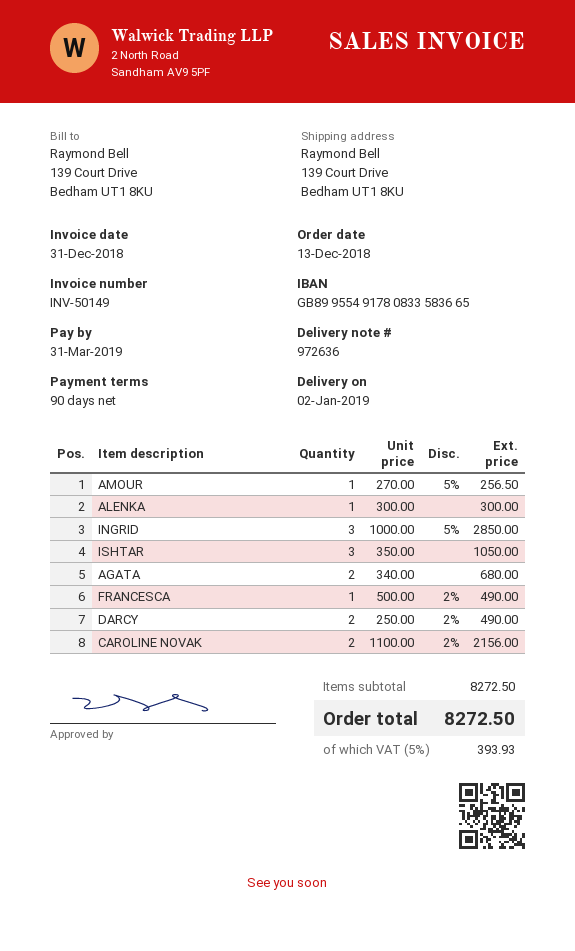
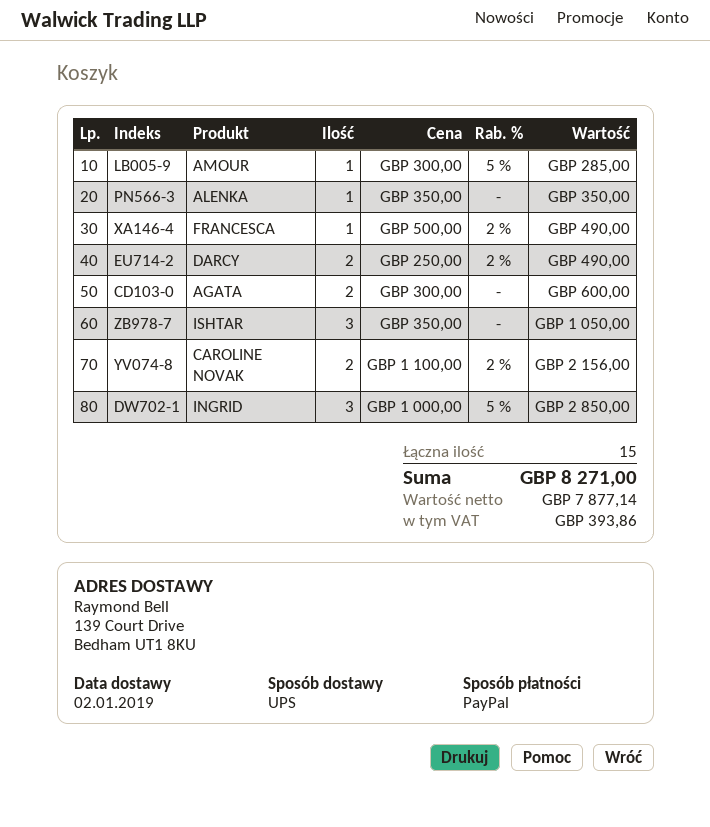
AMOUR: 1 x 270.00 - 5% = 256.50 -> 1 x 300.00 - 5% = 285.00
ALENKA: 1 x 300.00 = 300.00 -> 1 x 350.00 = 350.00
AGATA: 2 x 340.00 = 680.00 -> 2 x 300.00 = 600.00
tax: 393.93 -> 393.86
total: 8272.50 -> 8271.00

